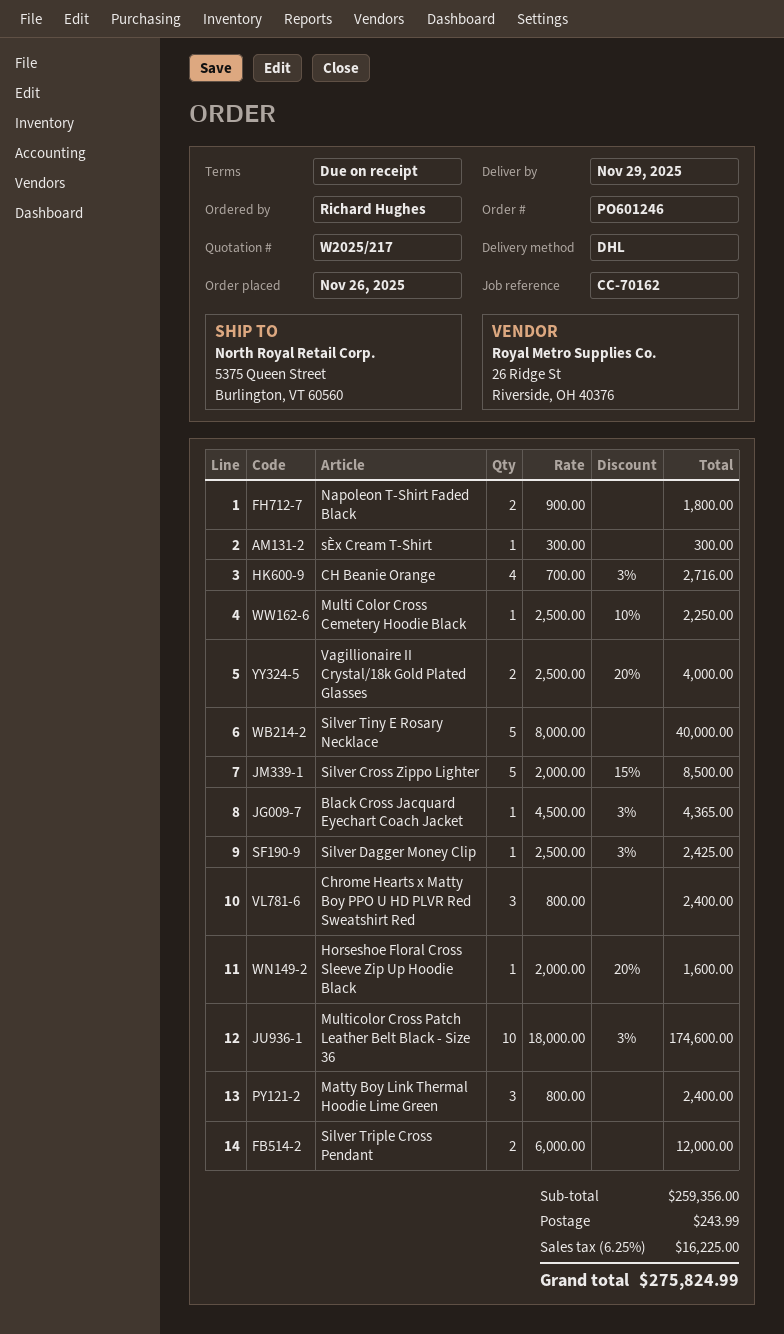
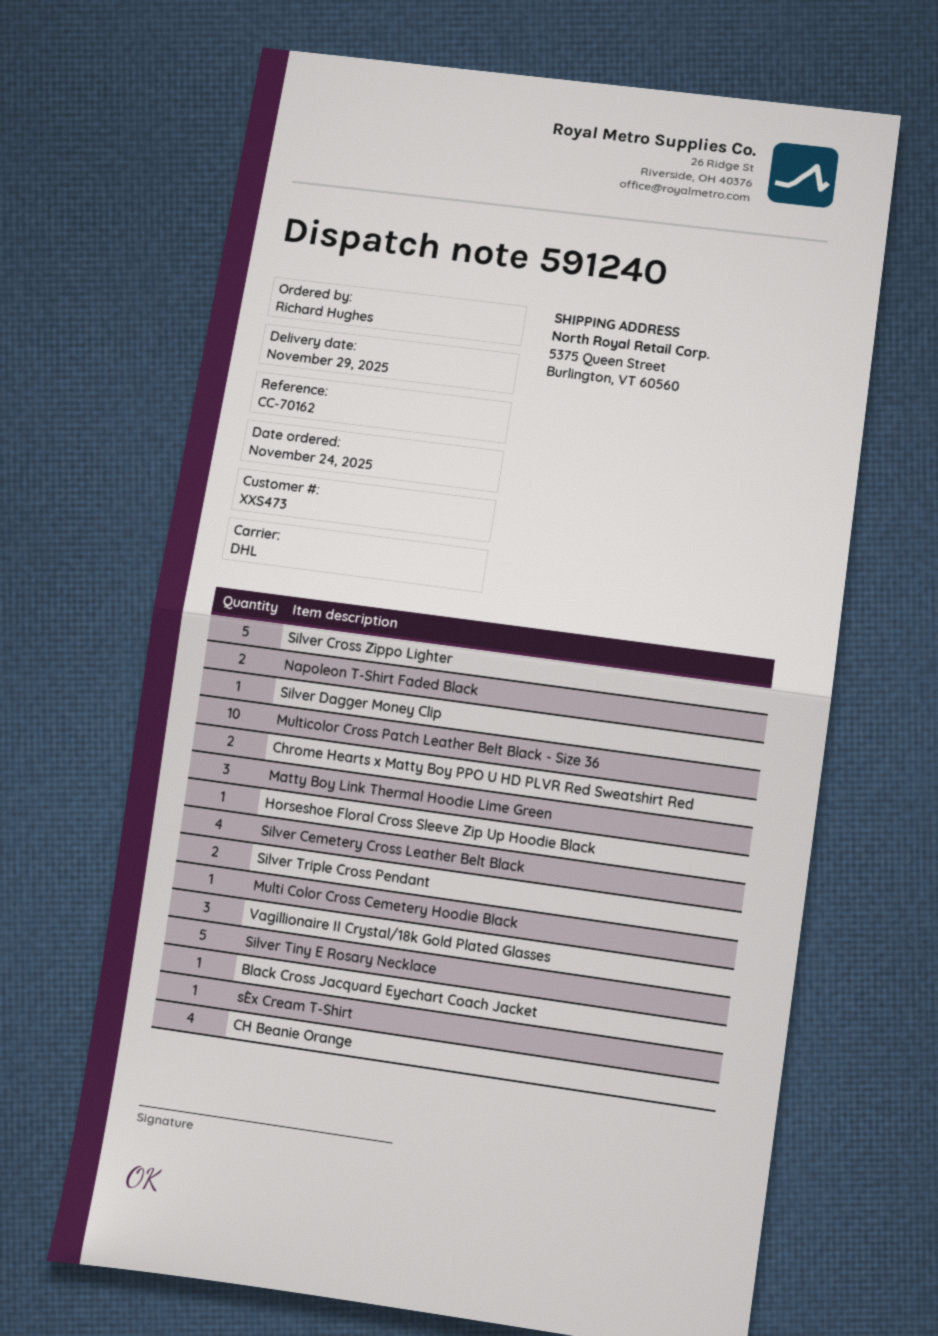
order date: 2025-11-26 -> 2025-11-24
Vagillionaire II Crystal/18k Gold Plated Glasses: 2 -> 3
Chrome Hearts x Matty Boy PPO U HD PLVR Red Sweatshirt Red: 3 -> 2
Silver Cemetery Cross Leather Belt Black: none -> 4

